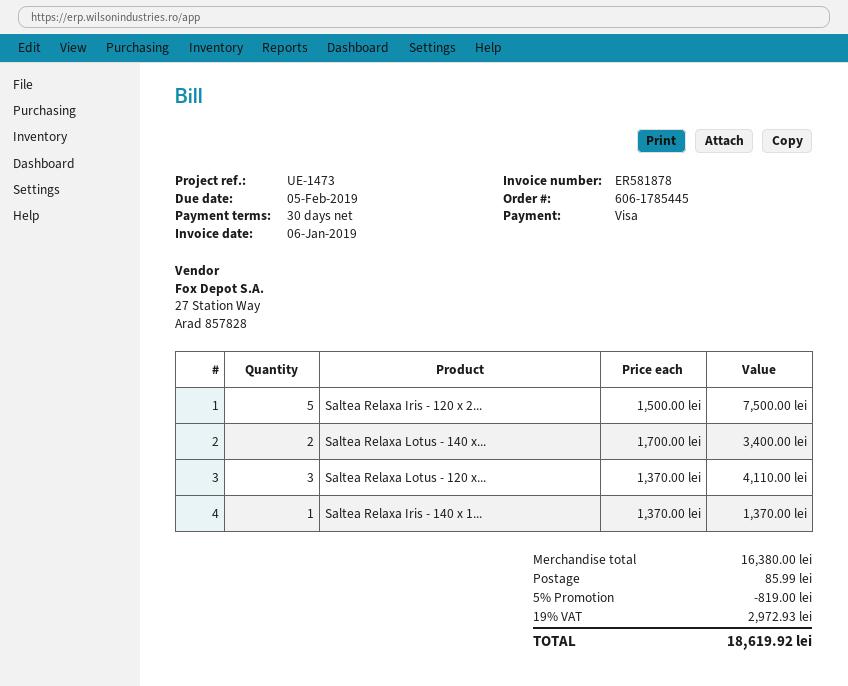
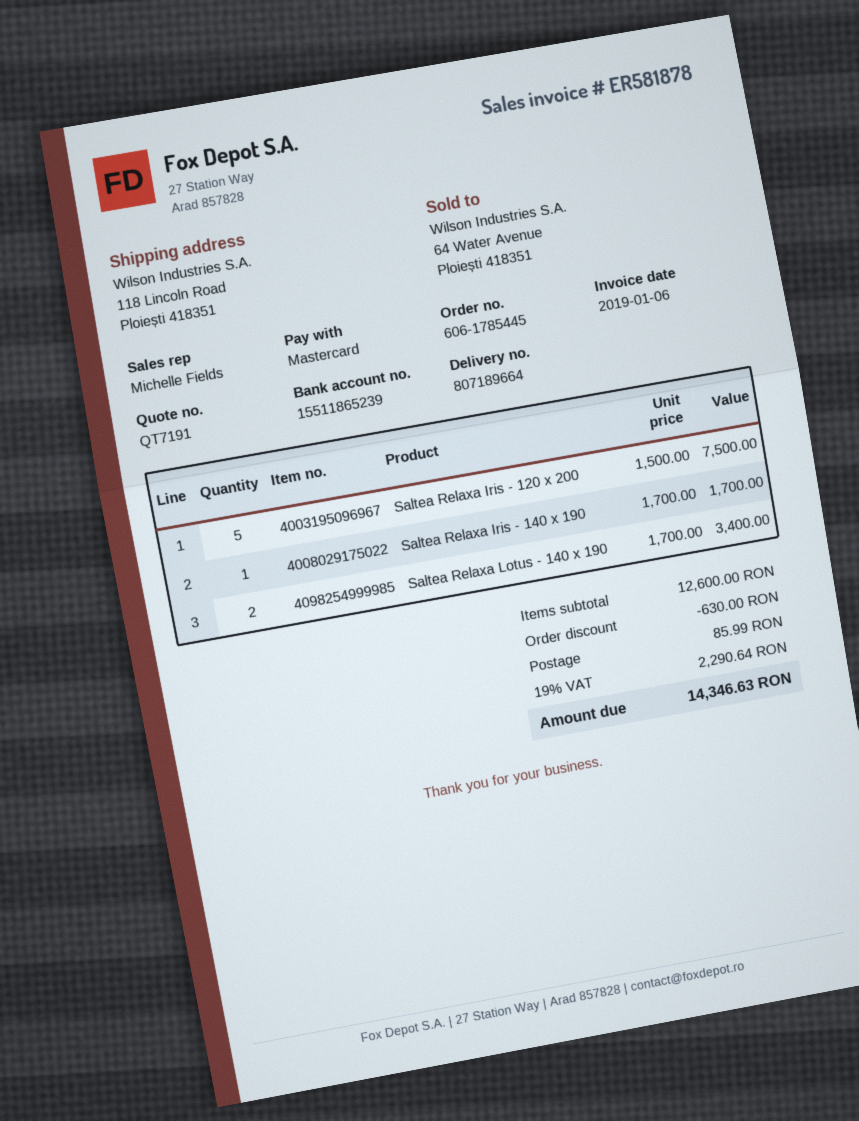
payment method: Visa -> Mastercard
Saltea Relaxa Lotus - 120 x...: 3 x 1370.00 = 4110.00 -> none
Saltea Relaxa Iris - 140 x 1...: 1 x 1370.00 = 1370.00 -> 1 x 1700.00 = 1700.00
subtotal: 16380.00 -> 12600.00
discount: 819.00 -> 630.00
tax: 19% = 2972.93 -> 19% = 2290.64
total: 18619.92 -> 14346.63

